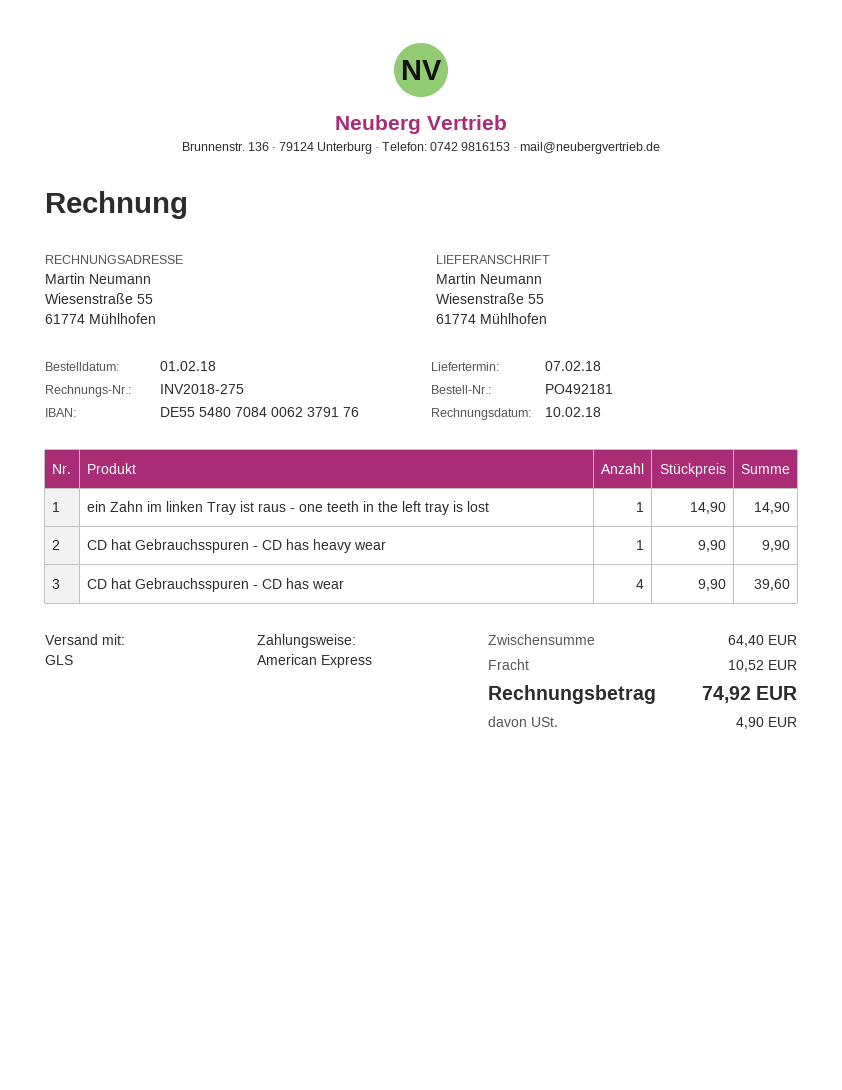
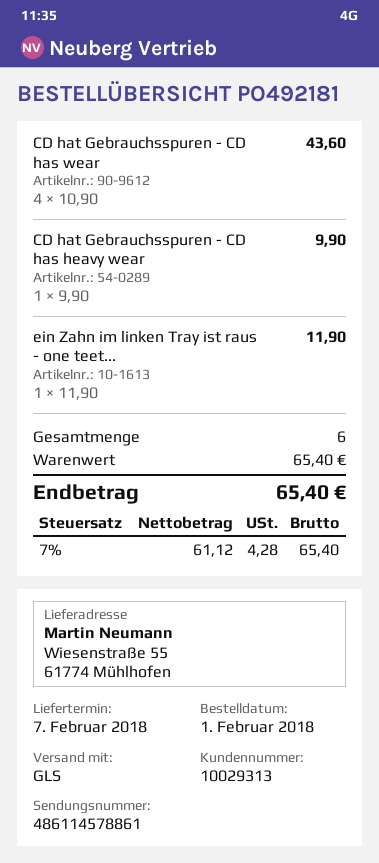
ein Zahn im linken Tray ist raus - one teeth in the left tray is lost: 1 x 14.90 = 14.90 -> 1 x 11.90 = 11.90
CD hat Gebrauchsspuren - CD has wear: 4 x 9.90 = 39.60 -> 4 x 10.90 = 43.60
subtotal: 64.40 -> 65.40
shipping: 10.52 -> none
tax: 4.90 -> 4.28
total: 74.92 -> 65.40

